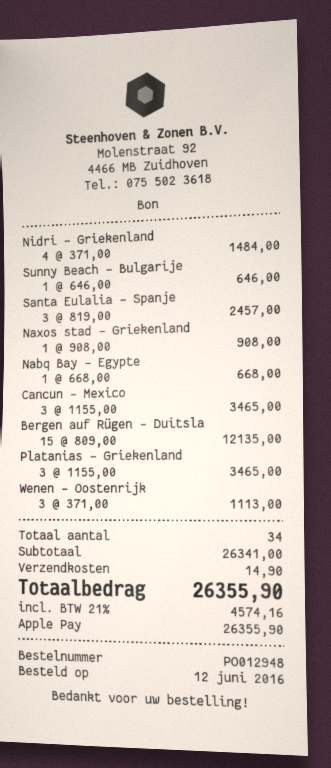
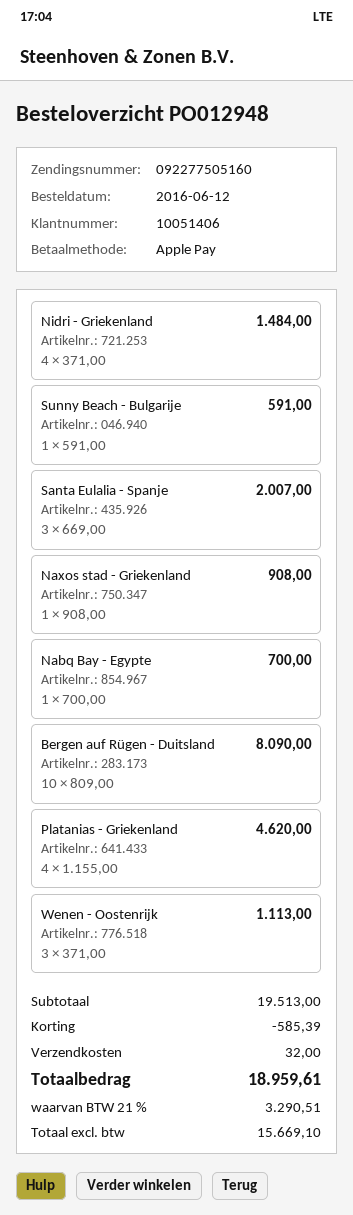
Sunny Beach - Bulgarije: 1 x 646.00 = 646.00 -> 1 x 591.00 = 591.00
Santa Eulalia - Spanje: 3 x 819.00 = 2457.00 -> 3 x 669.00 = 2007.00
Nabq Bay - Egypte: 1 x 668.00 = 668.00 -> 1 x 700.00 = 700.00
Cancun - Mexico: 3 x 1155.00 = 3465.00 -> none
Bergen auf Rügen - Duitsla: 15 x 809.00 = 12135.00 -> 10 x 809.00 = 8090.00
Platanias - Griekenland: 3 x 1155.00 = 3465.00 -> 4 x 1155.00 = 4620.00
subtotal: 26341.00 -> 19513.00
discount: none -> 585.39
shipping: 14.90 -> 32.00
tax: 21% = 4574.16 -> 21% = 3290.51
total: 26355.90 -> 18959.61

